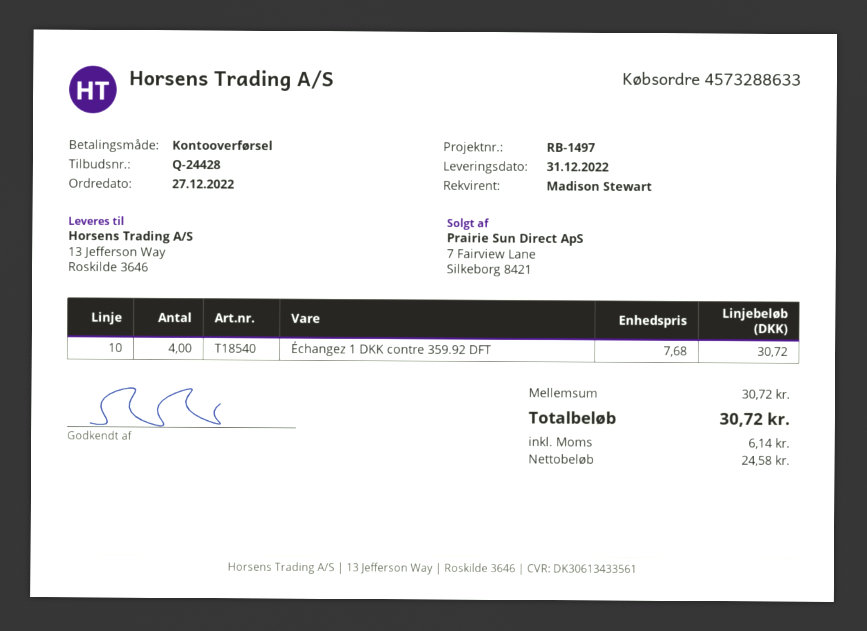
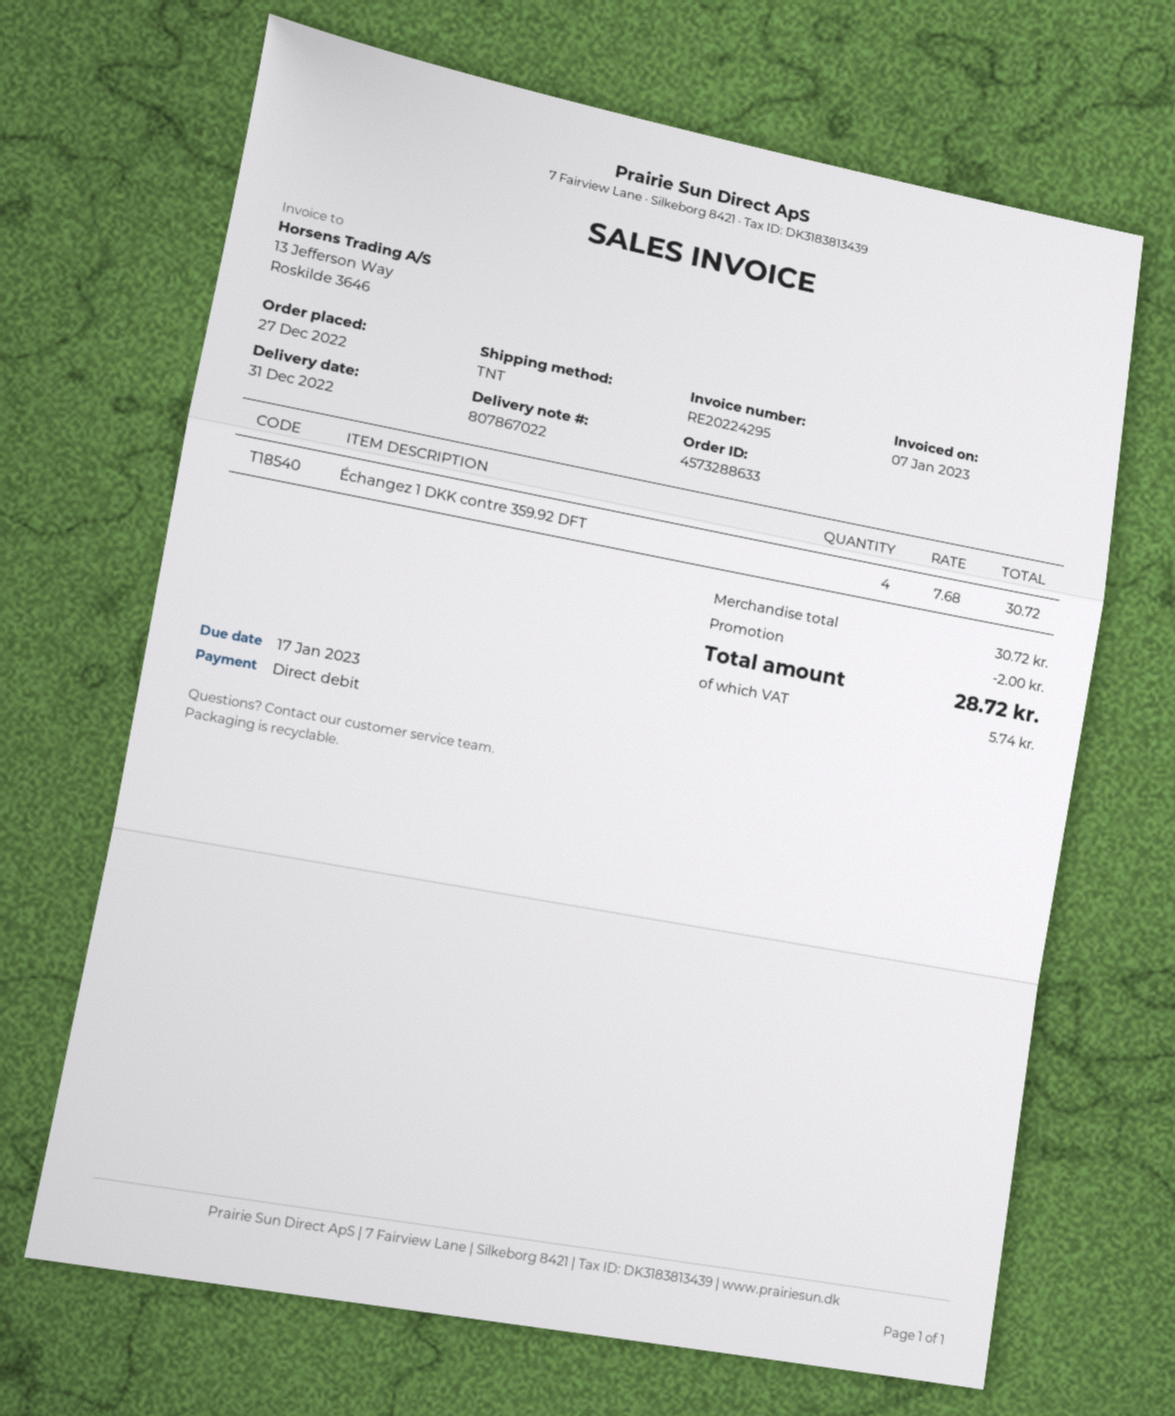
payment method: bank transfer -> direct debit
discount: none -> 2.00
tax: 6.14 -> 5.74
total: 30.72 -> 28.72

